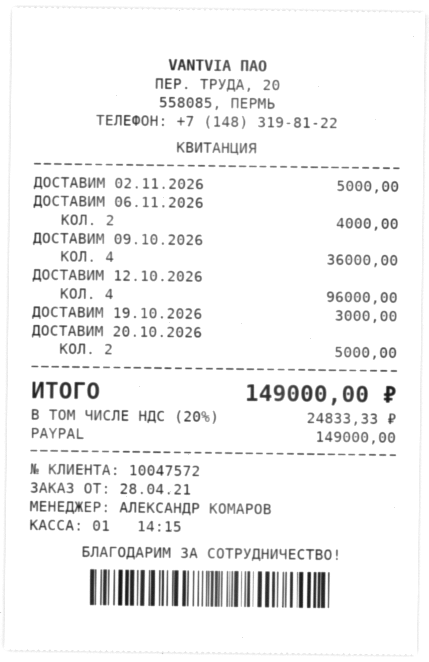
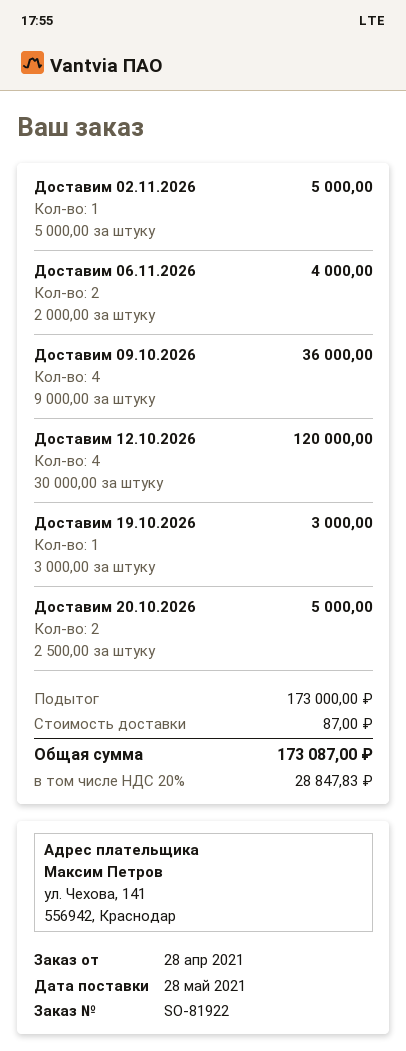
ДОСТАВИМ 12.10.2026: 4 for 96000.00 -> 4 for 120000.00
shipping: none -> 87.00
tax: 20% = 24833.33 -> 20% = 28847.83
total: 149000.00 -> 173087.00

